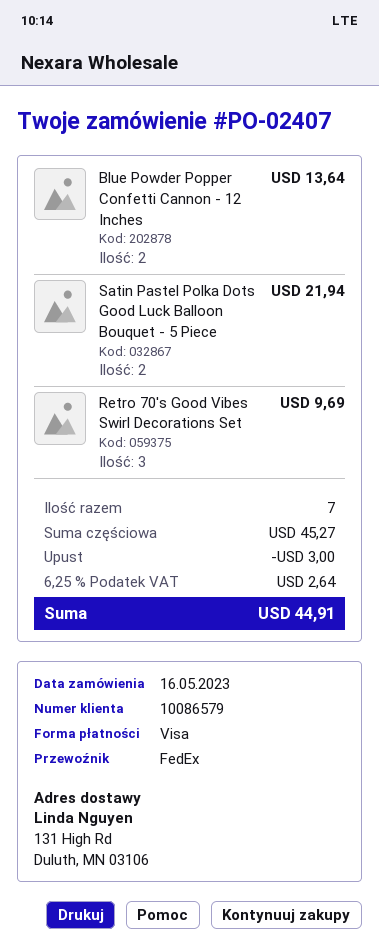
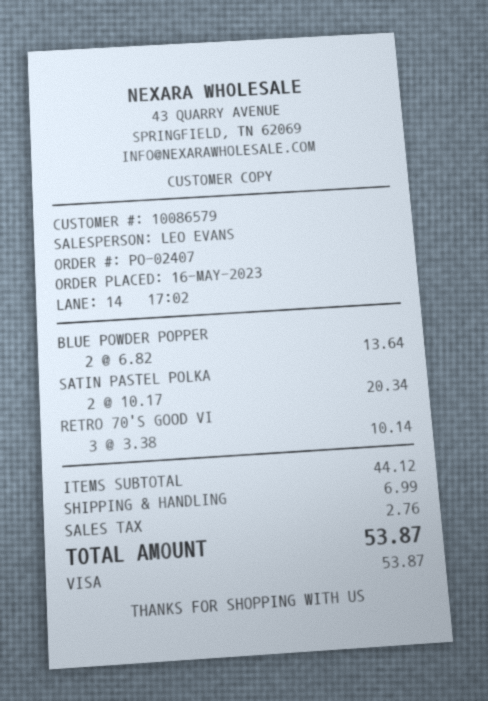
Satin Pastel Polka Dots Good Luck Balloon Bouquet - 5 Piece: 2 for 21.94 -> 2 for 20.34
Retro 70's Good Vibes Swirl Decorations Set: 3 for 9.69 -> 3 for 10.14
subtotal: 45.27 -> 44.12
discount: 3.00 -> none
shipping: none -> 6.99
tax: 2.64 -> 2.76
total: 44.91 -> 53.87

